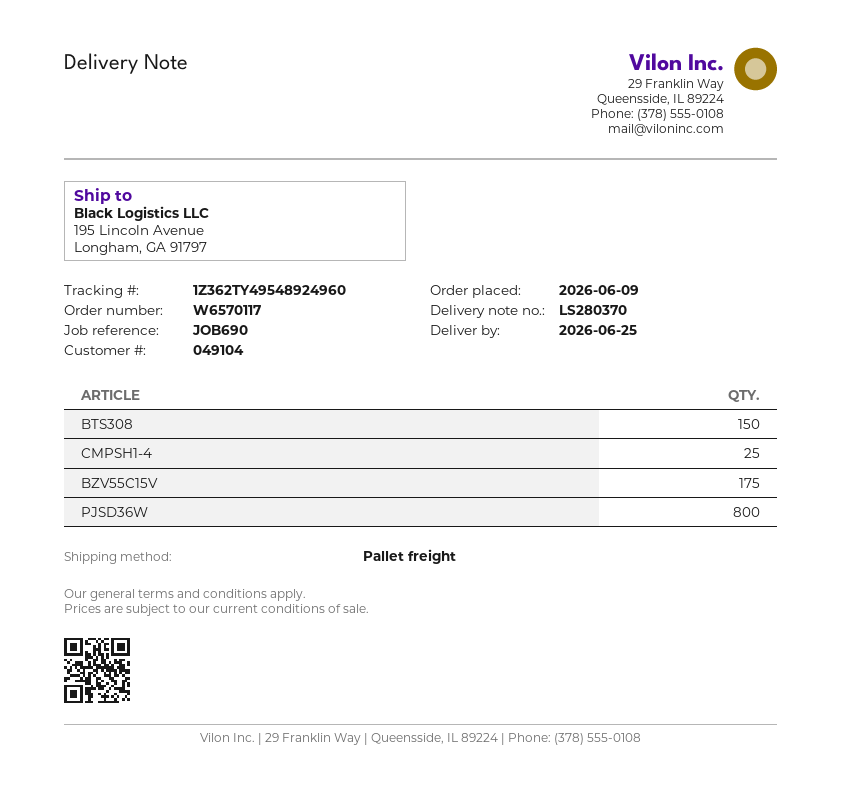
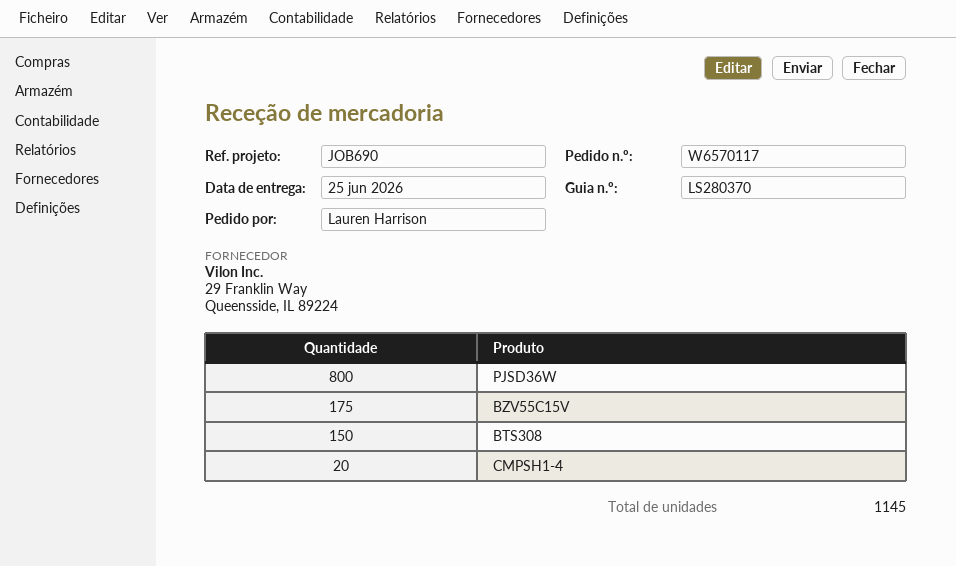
CMPSH1-4: 25 -> 20

